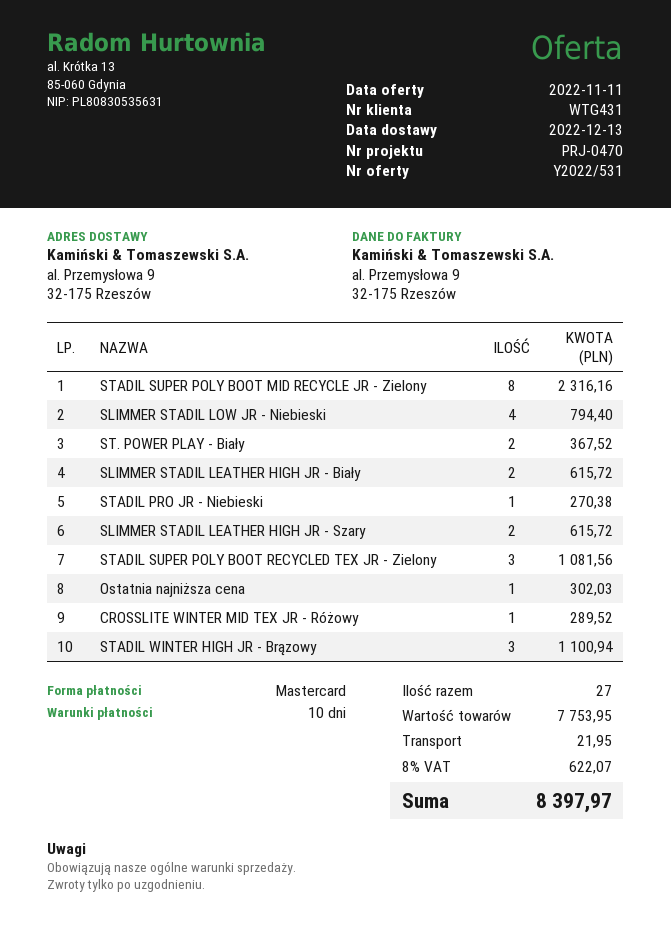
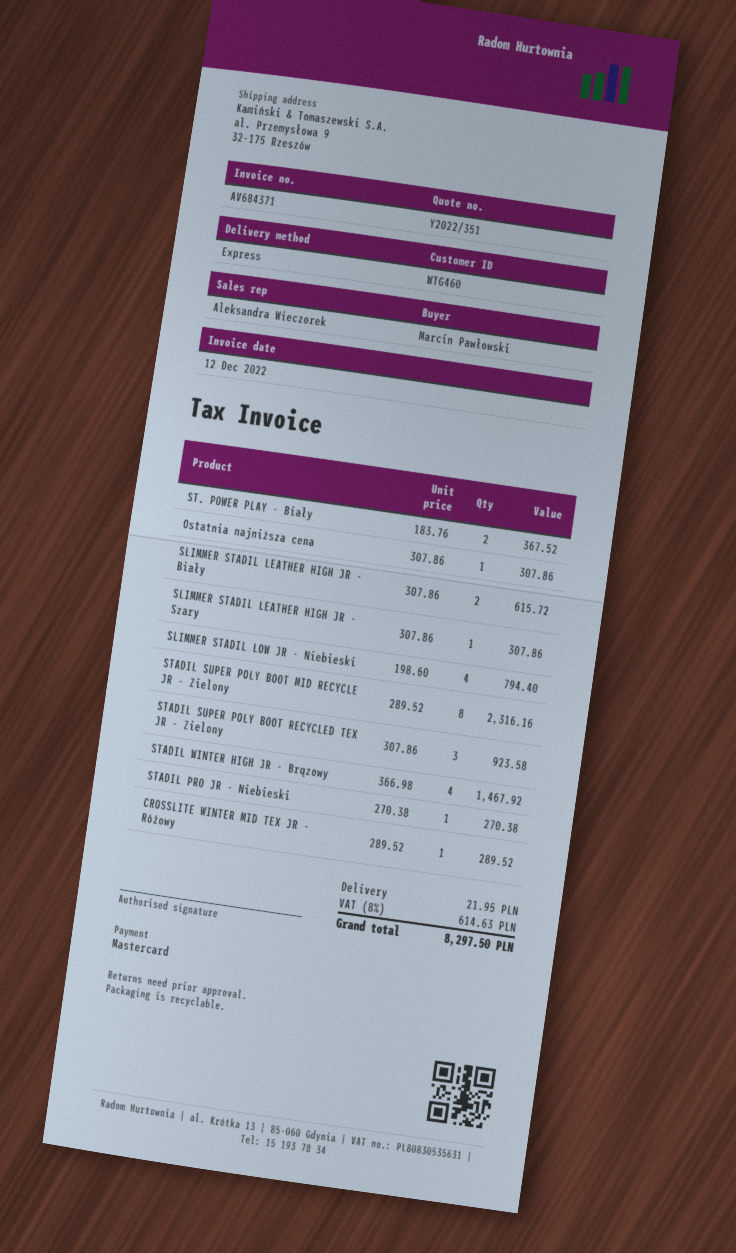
quote number: Y2022/531 -> Y2022/351
customer number: WTG431 -> WTG460
SLIMMER STADIL LEATHER HIGH JR - Szary: 2 for 615.72 -> 1 for 307.86
STADIL SUPER POLY BOOT RECYCLED TEX JR - Zielony: 3 for 1081.56 -> 3 for 923.58
Ostatnia najniższa cena: 1 for 302.03 -> 1 for 307.86
STADIL WINTER HIGH JR - Brązowy: 3 for 1100.94 -> 4 for 1467.92
tax: 8% = 622.07 -> 8% = 614.63
total: 8397.97 -> 8297.50

